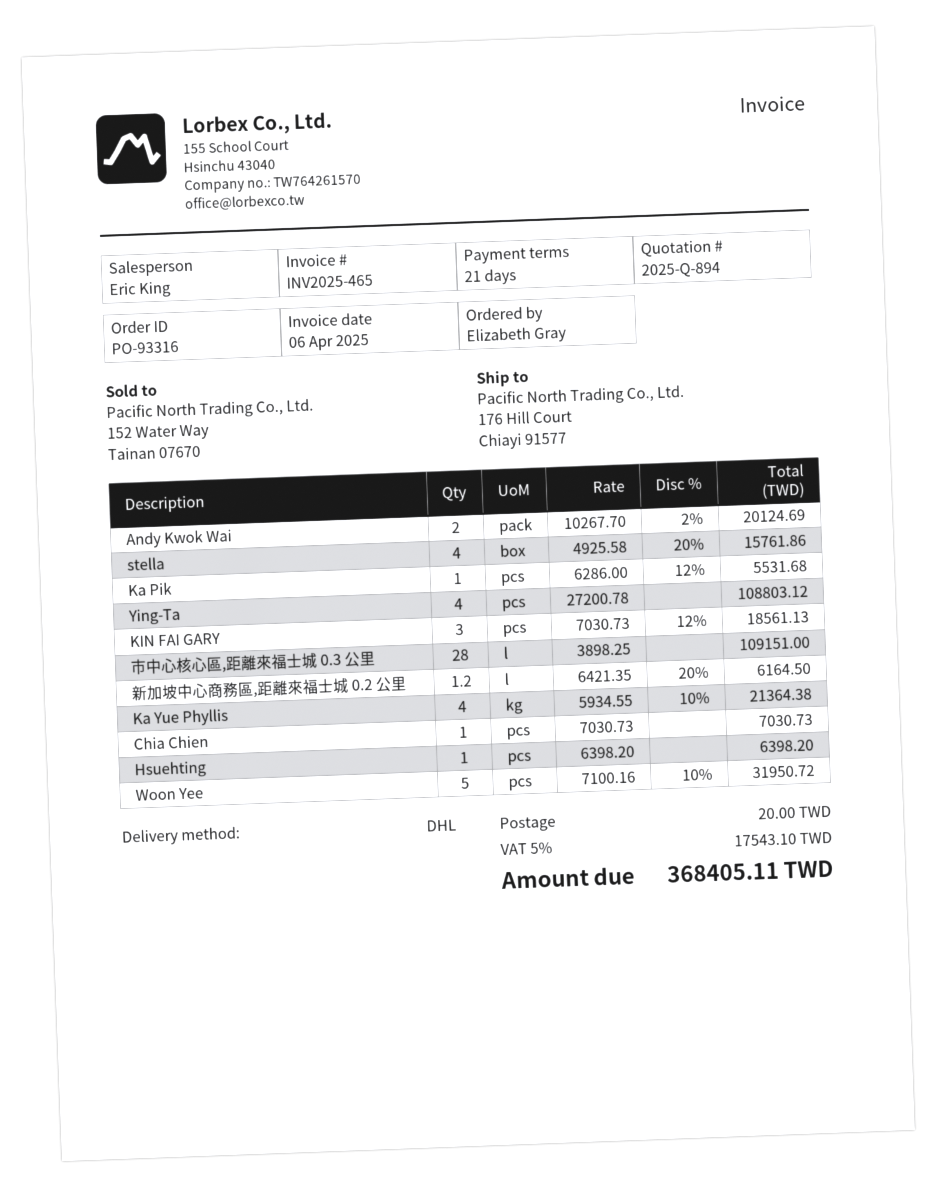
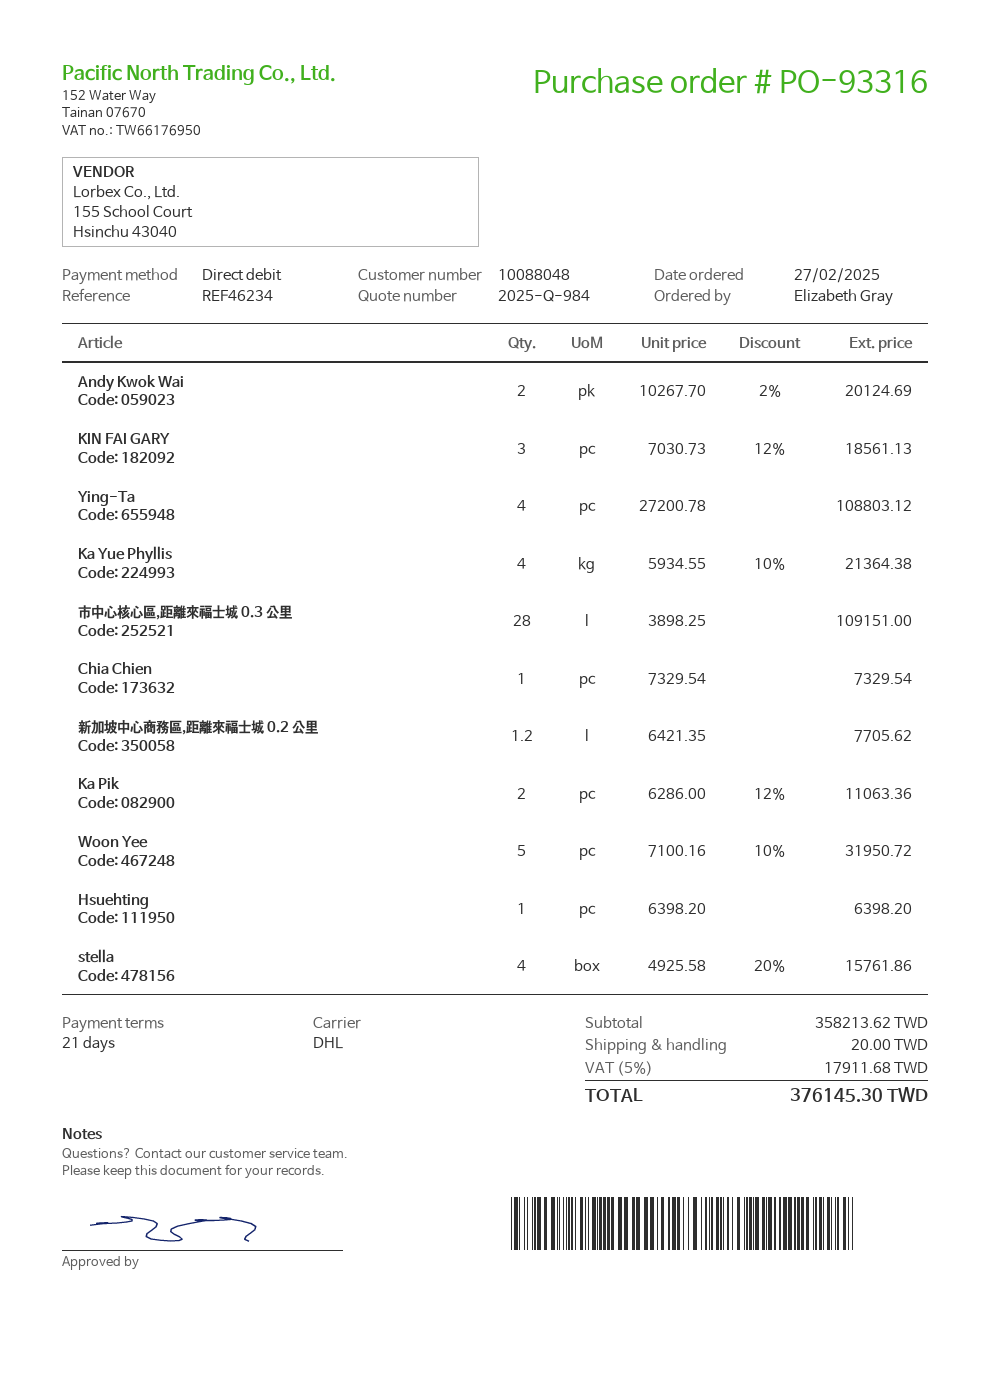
quote number: 2025-Q-894 -> 2025-Q-984
Ka Pik: 1 x 6286.00 - 12% = 5531.68 -> 2 x 6286.00 - 12% = 11063.36
新加坡中心商務區,距離來福士城 0.2 公里: 1.2 x 6421.35 - 20% = 6164.50 -> 1.2 x 6421.35 = 7705.62
Chia Chien: 1 x 7030.73 = 7030.73 -> 1 x 7329.54 = 7329.54
tax: 5% = 17543.10 -> 5% = 17911.68
total: 368405.11 -> 376145.30

